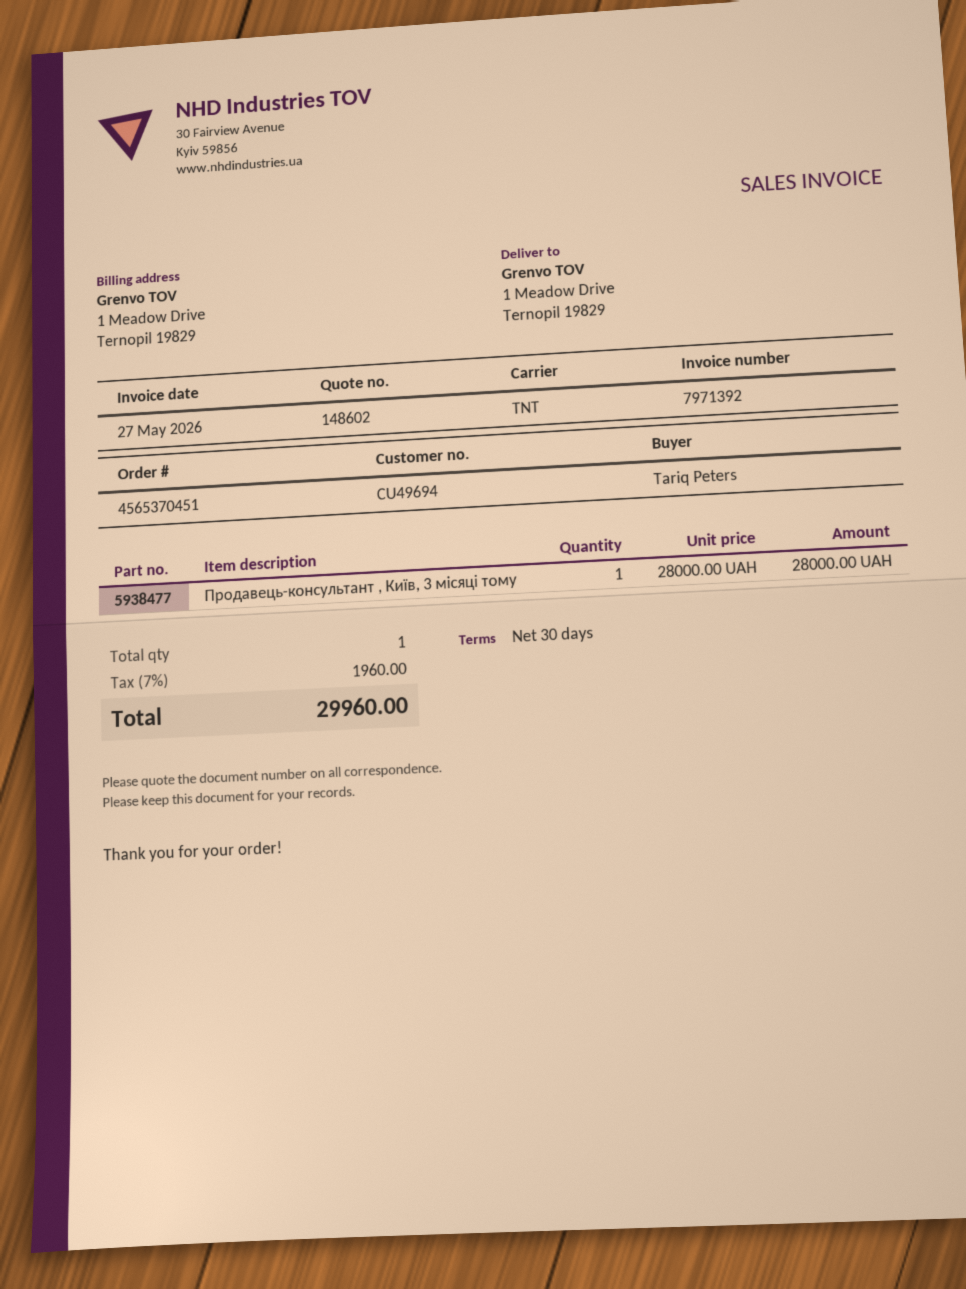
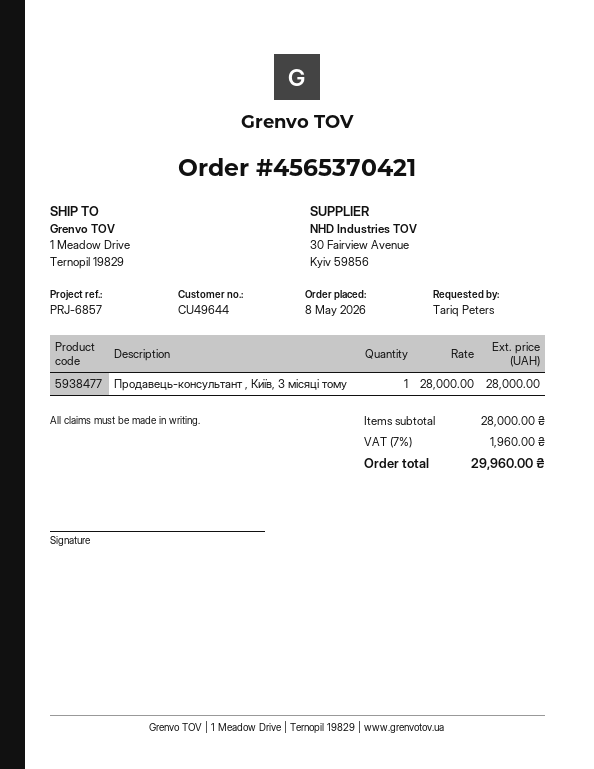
order number: 4565370451 -> 4565370421
customer number: CU49694 -> CU49644

